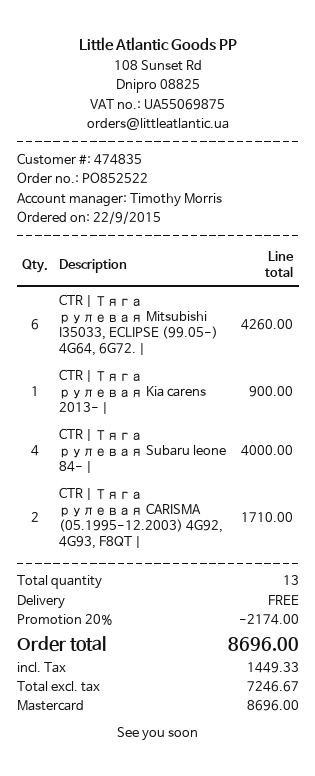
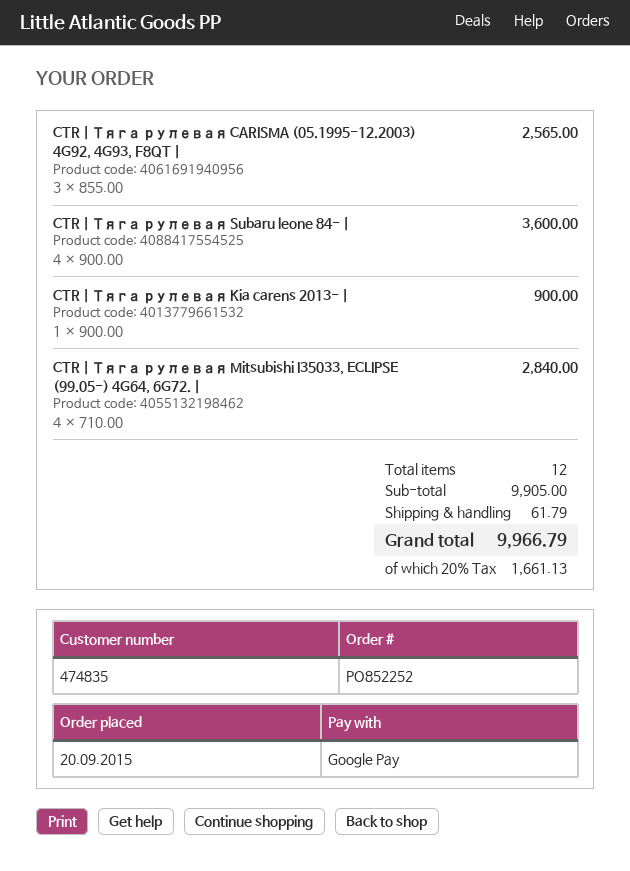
order number: PO852522 -> PO852252
order date: 2015-09-22 -> 2015-09-20
payment method: Mastercard -> Google Pay
CTR | Тяга рулевая Mitsubishi I35033, ECLIPSE (99.05-) 4G64, 6G72. |: 6 for 4260.00 -> 4 for 2840.00
CTR | Тяга рулевая Subaru leone 84- |: 4 for 4000.00 -> 4 for 3600.00
CTR | Тяга рулевая CARISMA (05.1995-12.2003) 4G92, 4G93, F8QT |: 2 for 1710.00 -> 3 for 2565.00
total quantity: 13 -> 12
discount: 20% = 2174.00 -> none
shipping: 0.00 -> 61.79
tax: 1449.33 -> 1661.13
total: 8696.00 -> 9966.79

